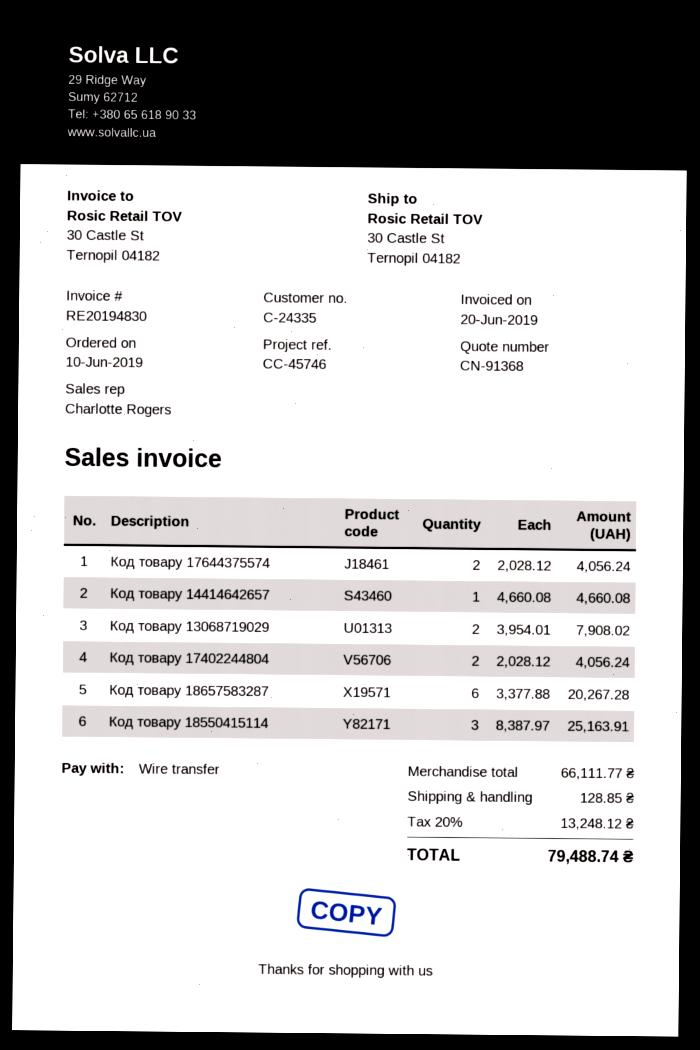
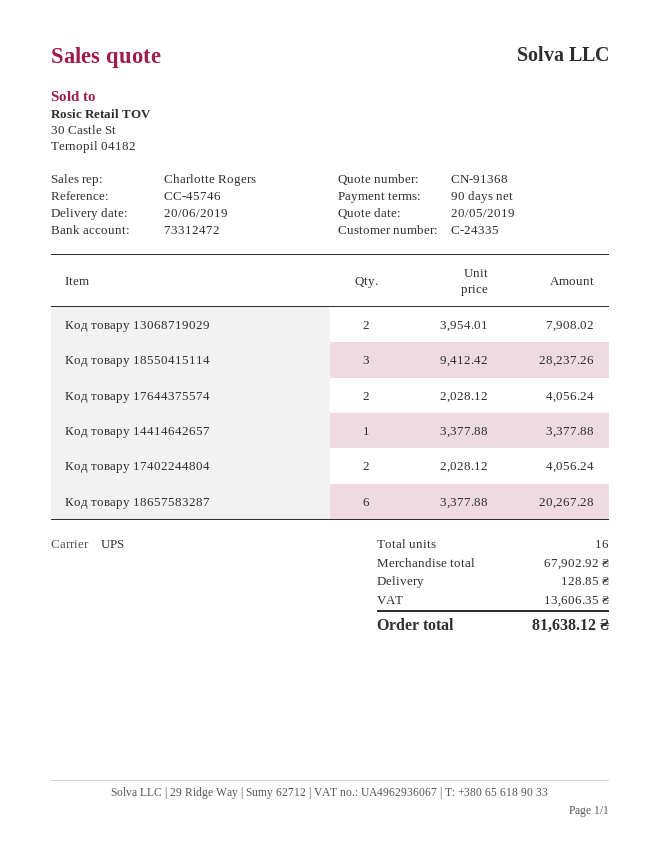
Код товару 14414642657: 1 x 4660.08 = 4660.08 -> 1 x 3377.88 = 3377.88
Код товару 18550415114: 3 x 8387.97 = 25163.91 -> 3 x 9412.42 = 28237.26
subtotal: 66111.77 -> 67902.92
tax: 13248.12 -> 13606.35
total: 79488.74 -> 81638.12

